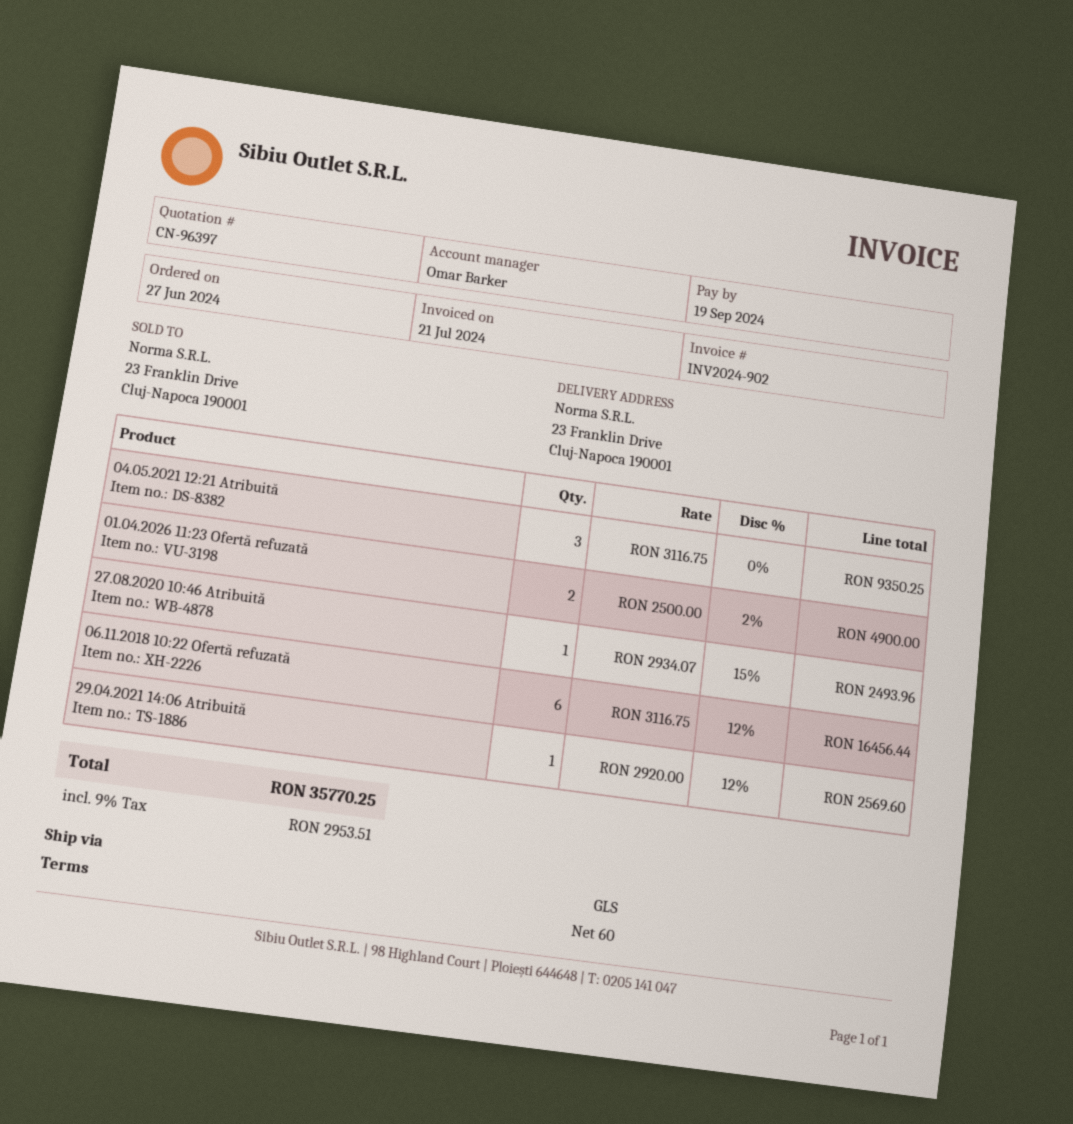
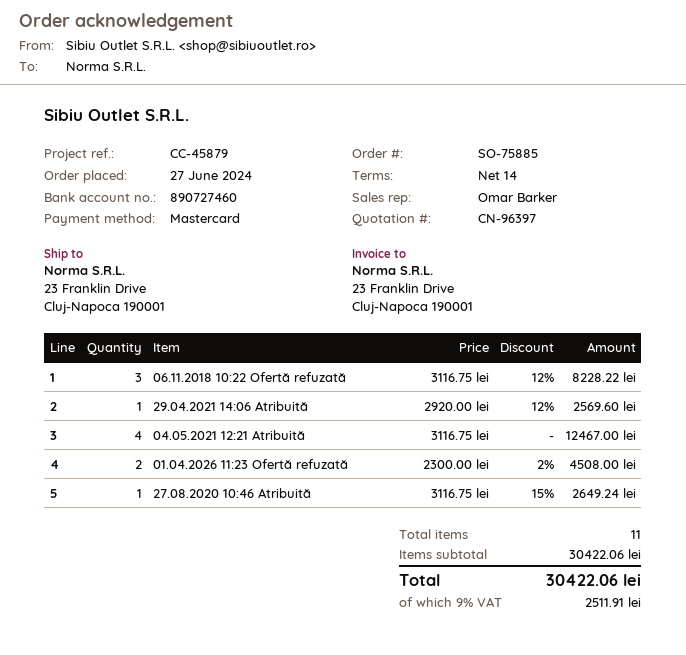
payment terms: 60 days -> 14 days
04.05.2021 12:21 Atribuită: 3 x 3116.75 = 9350.25 -> 4 x 3116.75 = 12467.00
01.04.2026 11:23 Ofertă refuzată: 2 x 2500.00 - 2% = 4900.00 -> 2 x 2300.00 - 2% = 4508.00
27.08.2020 10:46 Atribuită: 1 x 2934.07 - 15% = 2493.96 -> 1 x 3116.75 - 15% = 2649.24
06.11.2018 10:22 Ofertă refuzată: 6 x 3116.75 - 12% = 16456.44 -> 3 x 3116.75 - 12% = 8228.22
tax: 9% = 2953.51 -> 9% = 2511.91
total: 35770.25 -> 30422.06

